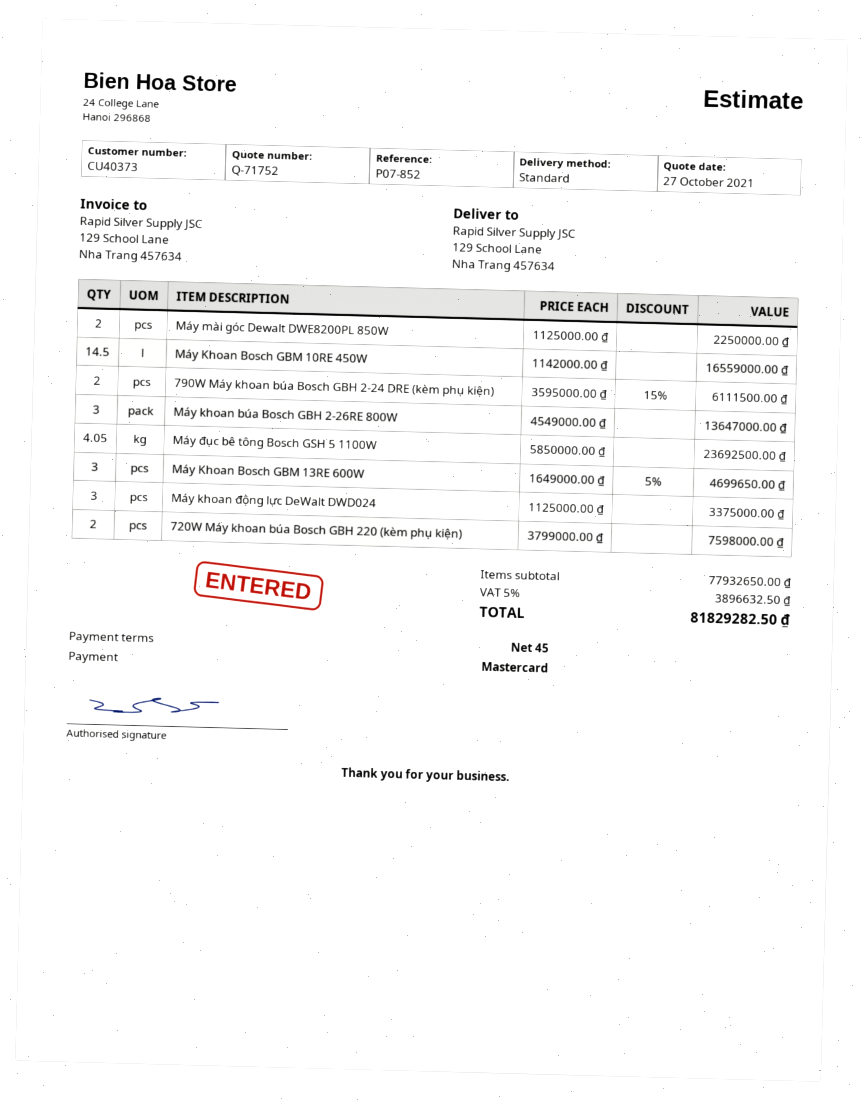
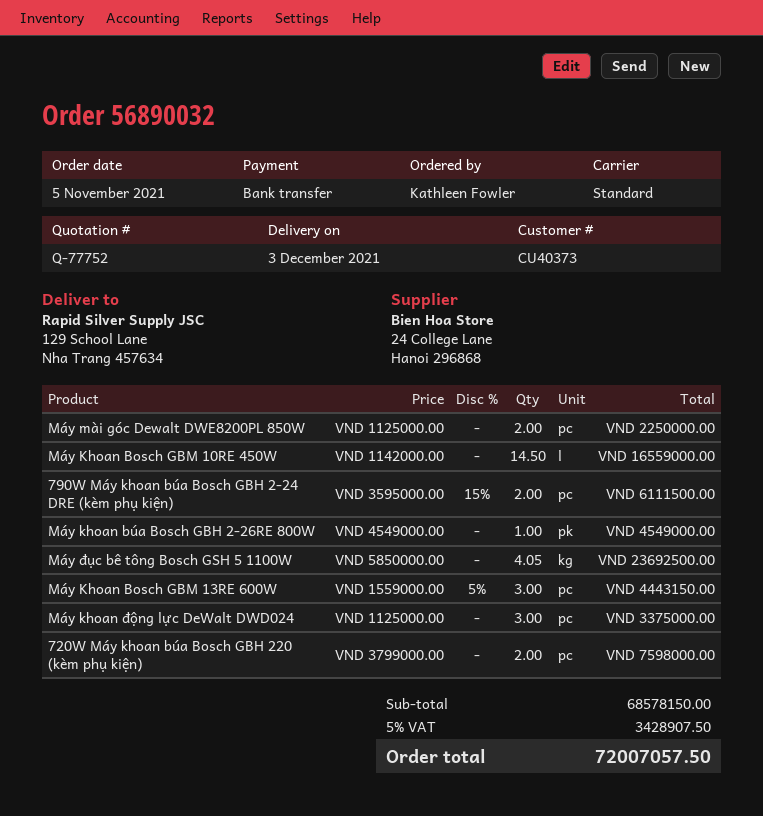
quote number: Q-71752 -> Q-77752
payment method: Mastercard -> bank transfer
Máy khoan búa Bosch GBH 2-26RE 800W: 3 x 4549000.00 = 13647000.00 -> 1 x 4549000.00 = 4549000.00
Máy Khoan Bosch GBM 13RE 600W: 3 x 1649000.00 - 5% = 4699650.00 -> 3 x 1559000.00 - 5% = 4443150.00
subtotal: 77932650.00 -> 68578150.00
tax: 5% = 3896632.50 -> 5% = 3428907.50
total: 81829282.50 -> 72007057.50

